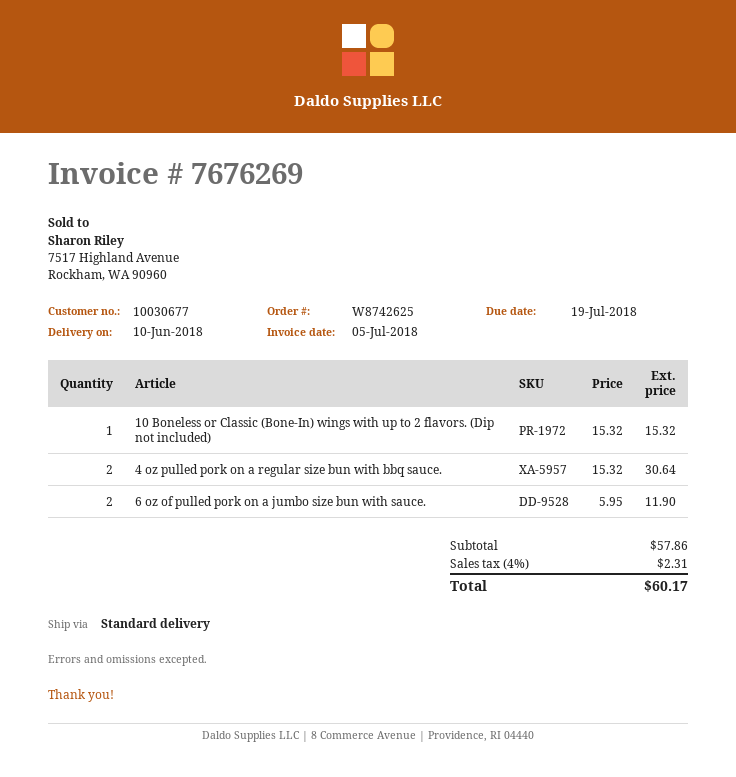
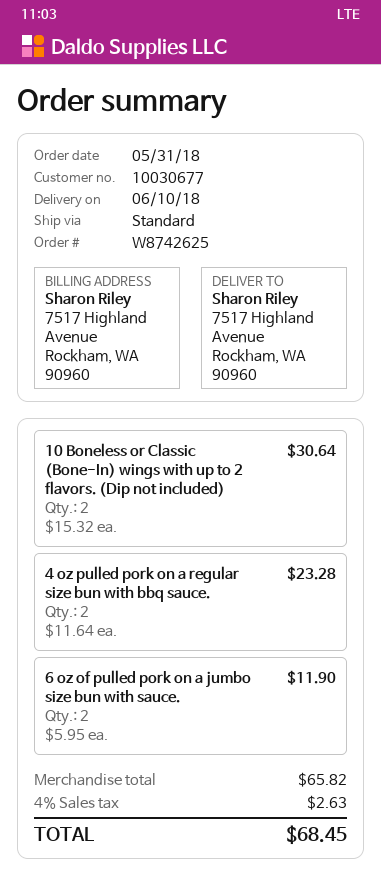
10 Boneless or Classic (Bone-In) wings with up to 2 flavors. (Dip not included): 1 x 15.32 = 15.32 -> 2 x 15.32 = 30.64
4 oz pulled pork on a regular size bun with bbq sauce.: 2 x 15.32 = 30.64 -> 2 x 11.64 = 23.28
subtotal: 57.86 -> 65.82
tax: 4% = 2.31 -> 4% = 2.63
total: 60.17 -> 68.45

